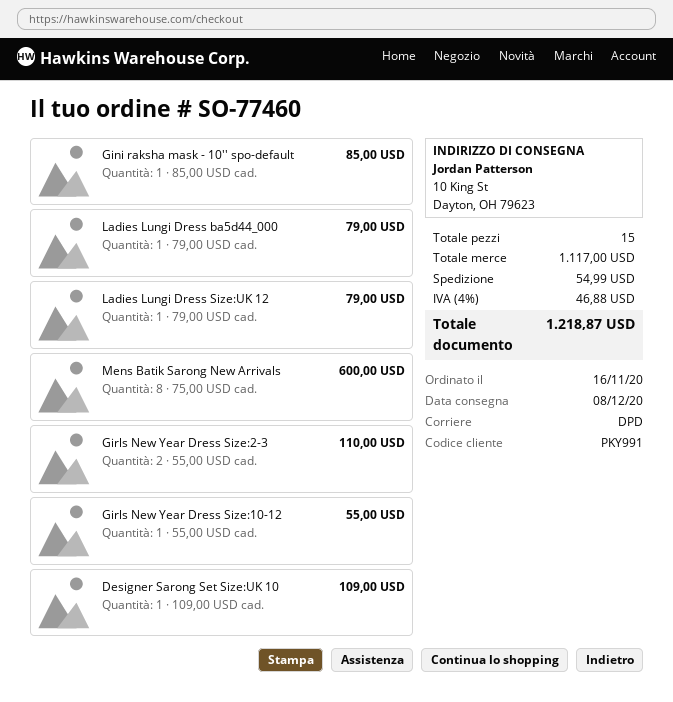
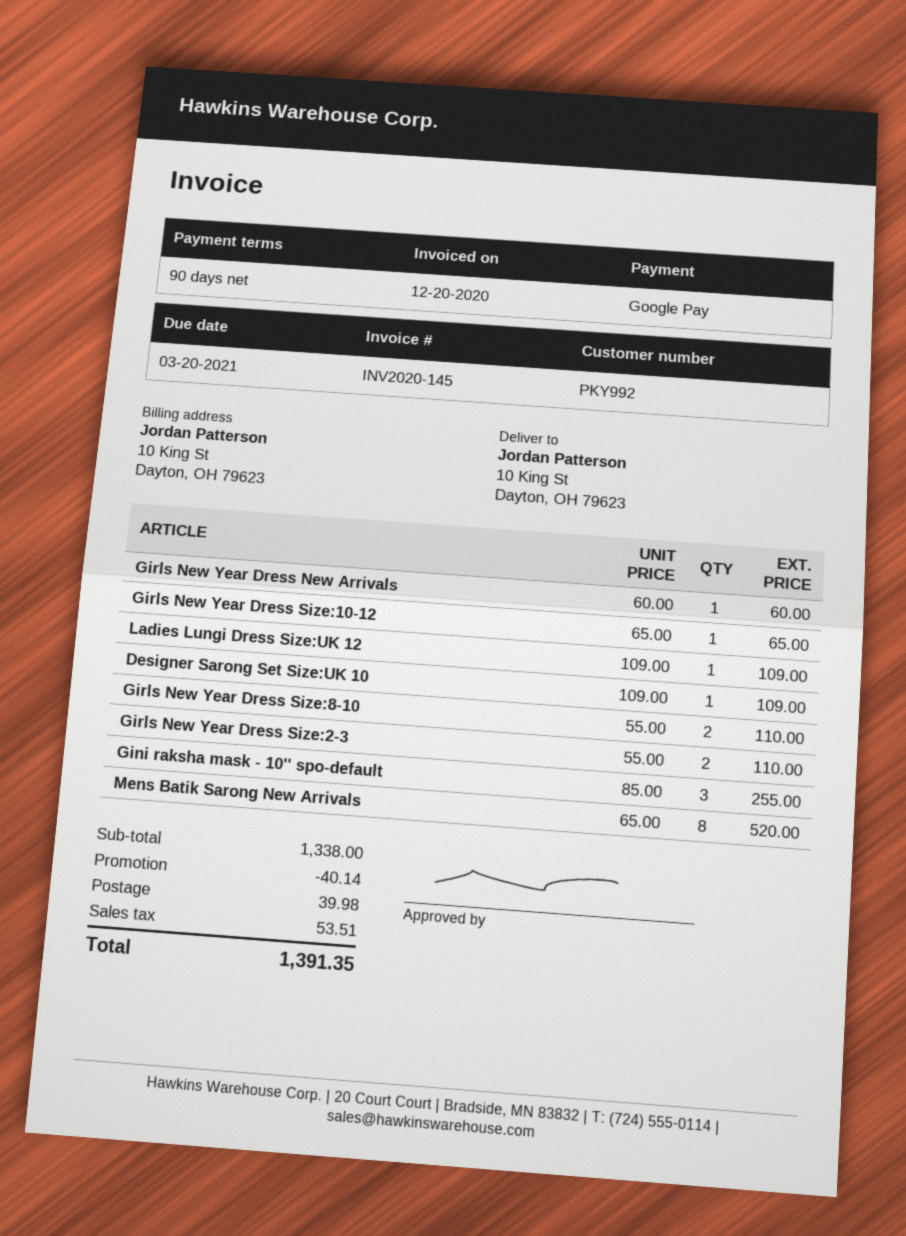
customer number: PKY991 -> PKY992
Gini raksha mask - 10'' spo-default: 1 x 85.00 = 85.00 -> 3 x 85.00 = 255.00
Ladies Lungi Dress ba5d44_000: 1 x 79.00 = 79.00 -> none
Ladies Lungi Dress Size:UK 12: 1 x 79.00 = 79.00 -> 1 x 109.00 = 109.00
Mens Batik Sarong New Arrivals: 8 x 75.00 = 600.00 -> 8 x 65.00 = 520.00
Girls New Year Dress Size:10-12: 1 x 55.00 = 55.00 -> 1 x 65.00 = 65.00
Girls New Year Dress New Arrivals: none -> 1 x 60.00 = 60.00
Girls New Year Dress Size:8-10: none -> 2 x 55.00 = 110.00
subtotal: 1117.00 -> 1338.00
discount: none -> 40.14
shipping: 54.99 -> 39.98
tax: 46.88 -> 53.51
total: 1218.87 -> 1391.35

